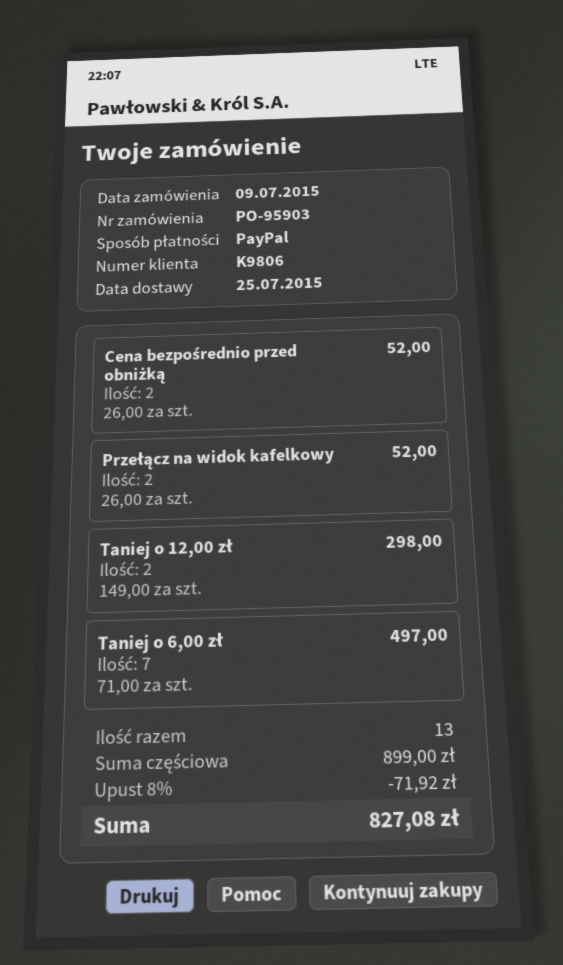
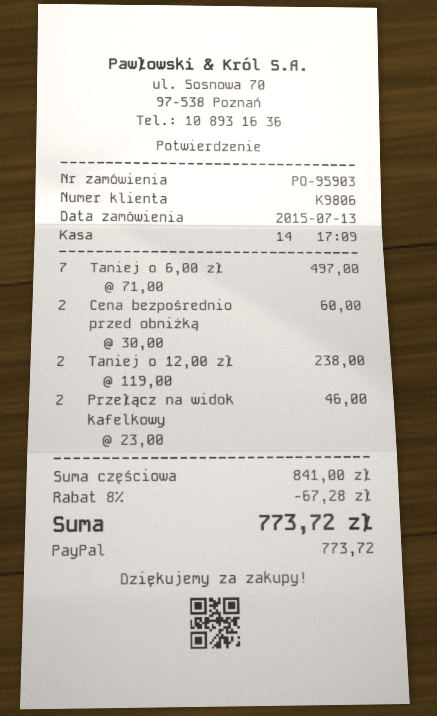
order date: 2015-07-09 -> 2015-07-13
Cena bezpośrednio przed obniżką: 2 x 26.00 = 52.00 -> 2 x 30.00 = 60.00
Przełącz na widok kafelkowy: 2 x 26.00 = 52.00 -> 2 x 23.00 = 46.00
Taniej o 12,00 zł: 2 x 149.00 = 298.00 -> 2 x 119.00 = 238.00
subtotal: 899.00 -> 841.00
discount: 8% = 71.92 -> 8% = 67.28
total: 827.08 -> 773.72

